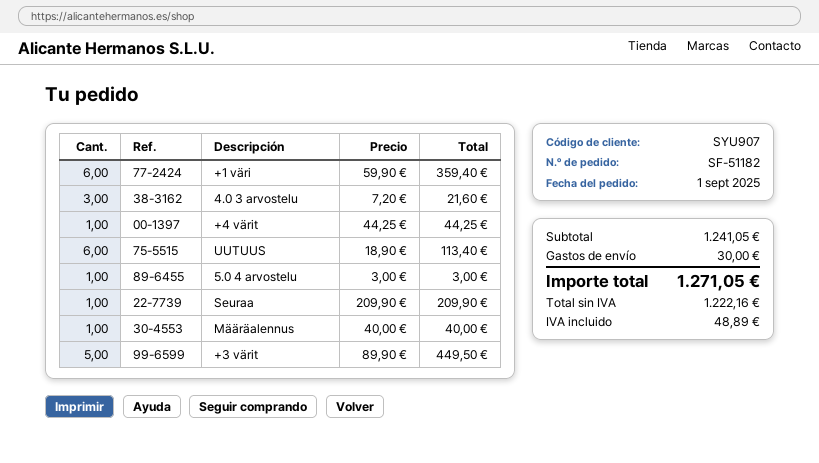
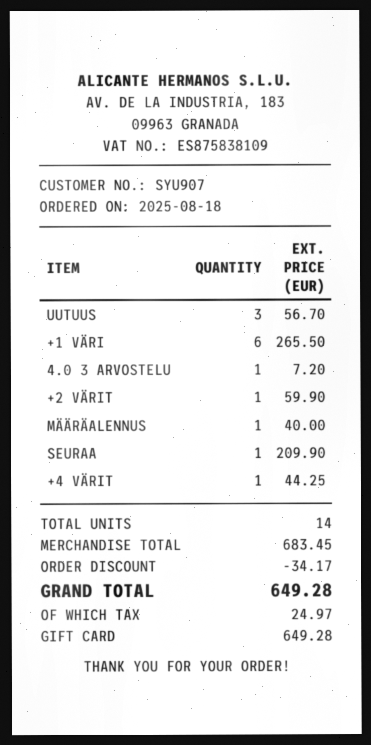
order date: 2025-09-01 -> 2025-08-18
+1 väri: 6 for 359.40 -> 6 for 265.50
4.0 3 arvostelu: 3 for 21.60 -> 1 for 7.20
UUTUUS: 6 for 113.40 -> 3 for 56.70
5.0 4 arvostelu: 1 for 3.00 -> none
+3 värit: 5 for 449.50 -> none
+2 VÄRIT: none -> 1 for 59.90
subtotal: 1241.05 -> 683.45
discount: none -> 34.17
shipping: 30.00 -> none
tax: 48.89 -> 24.97
total: 1271.05 -> 649.28

